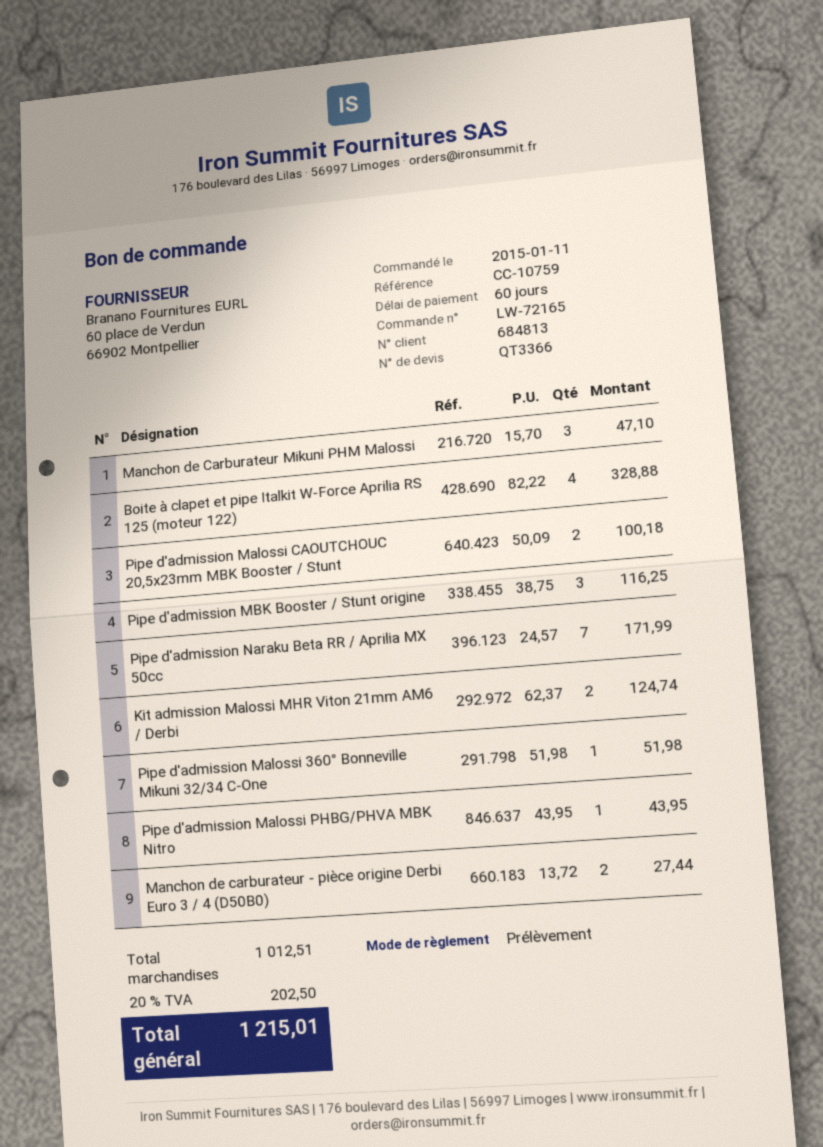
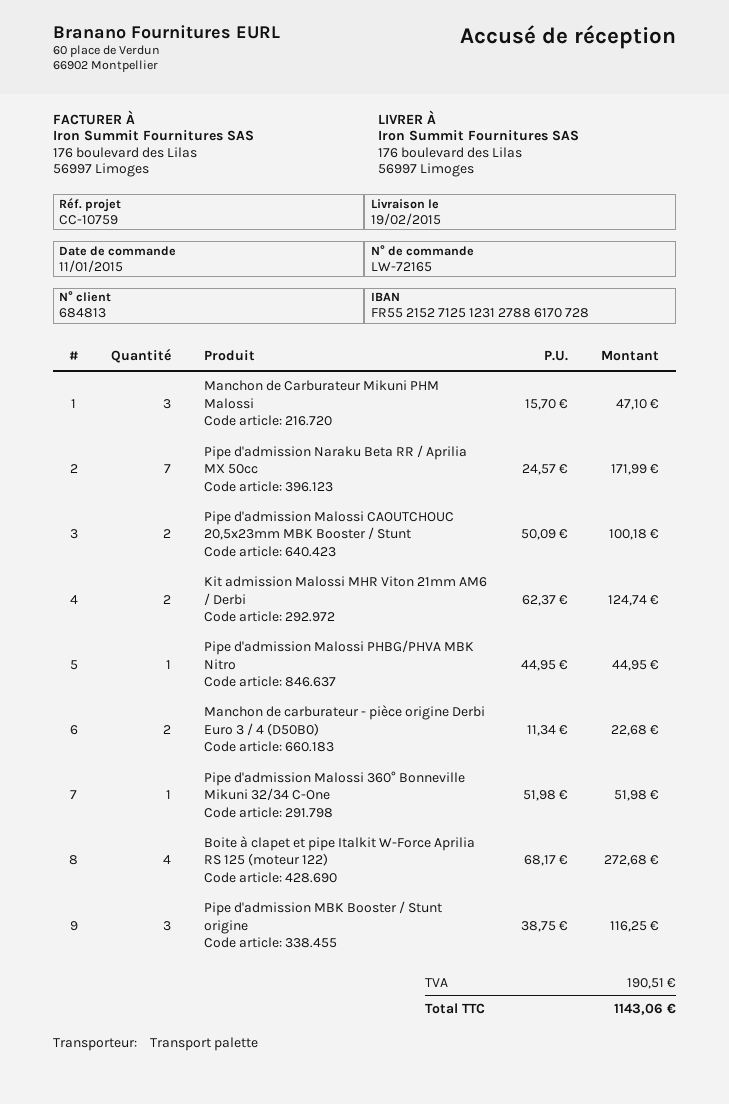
Boite à clapet et pipe Italkit W-Force Aprilia RS 125 (moteur 122): 4 x 82.22 = 328.88 -> 4 x 68.17 = 272.68
Pipe d'admission Malossi PHBG/PHVA MBK Nitro: 1 x 43.95 = 43.95 -> 1 x 44.95 = 44.95
Manchon de carburateur - pièce origine Derbi Euro 3 / 4 (D50B0): 2 x 13.72 = 27.44 -> 2 x 11.34 = 22.68
tax: 202.50 -> 190.51
total: 1215.01 -> 1143.06

